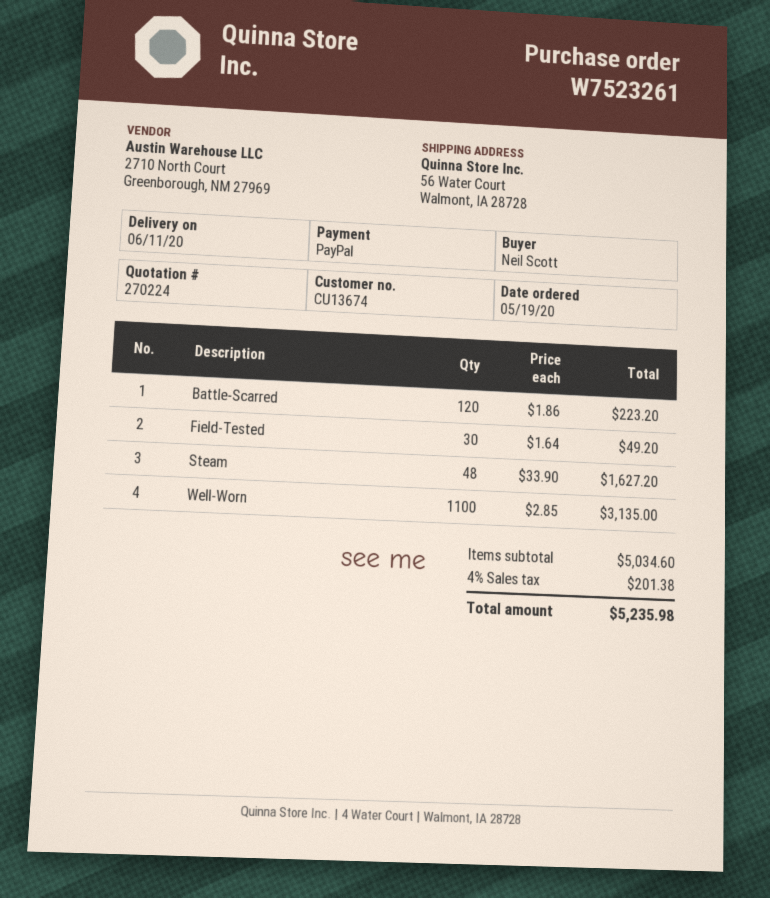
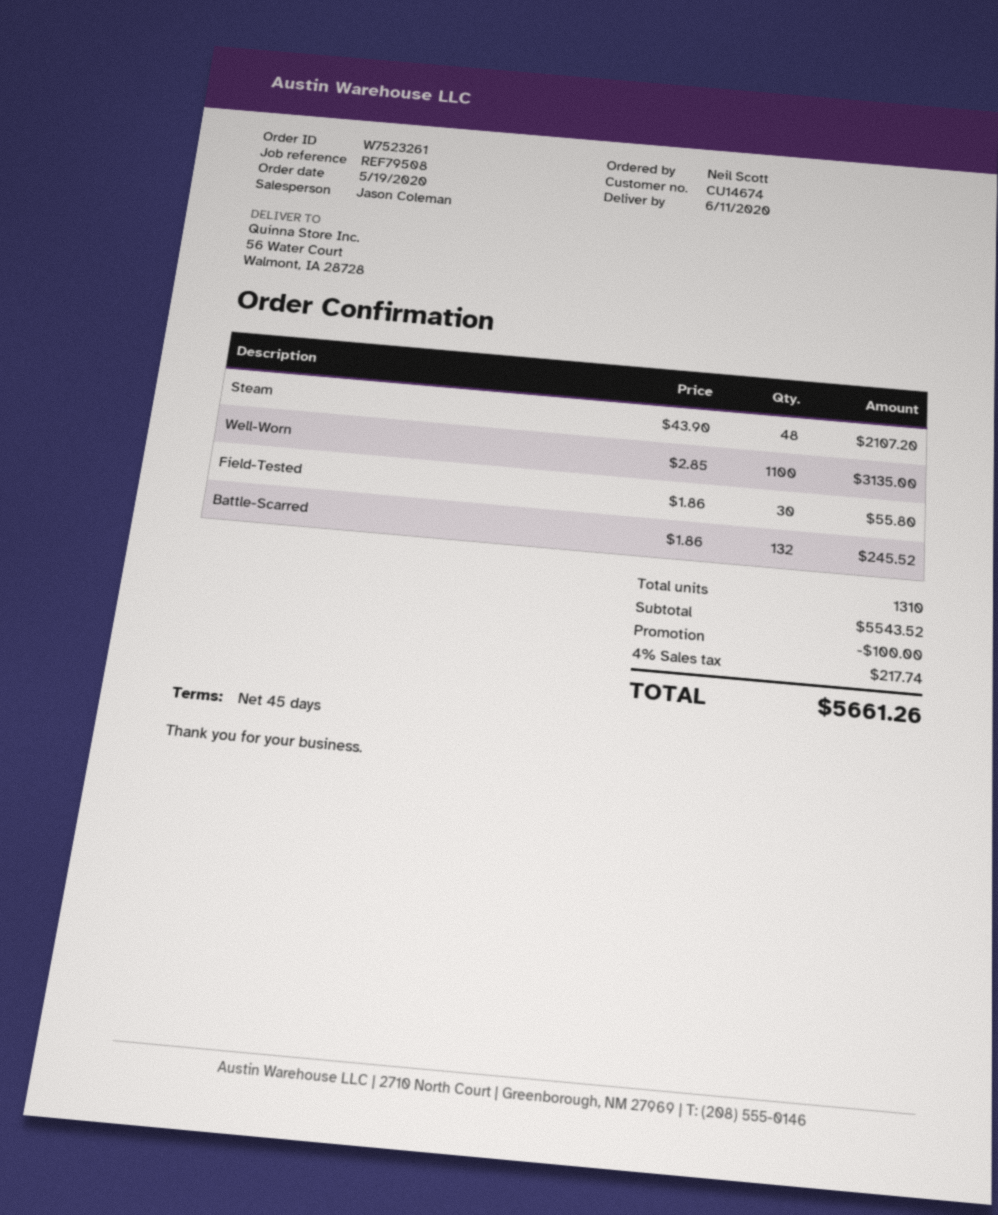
customer number: CU13674 -> CU14674
Battle-Scarred: 120 x 1.86 = 223.20 -> 132 x 1.86 = 245.52
Field-Tested: 30 x 1.64 = 49.20 -> 30 x 1.86 = 55.80
Steam: 48 x 33.90 = 1627.20 -> 48 x 43.90 = 2107.20
subtotal: 5034.60 -> 5543.52
discount: none -> 100.00
tax: 4% = 201.38 -> 4% = 217.74
total: 5235.98 -> 5661.26

